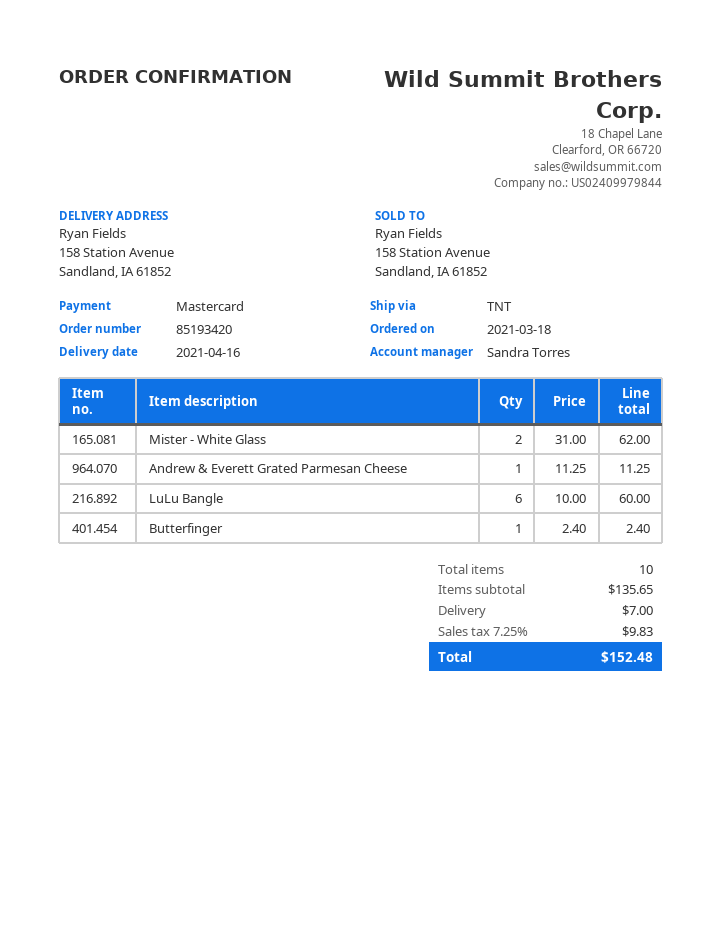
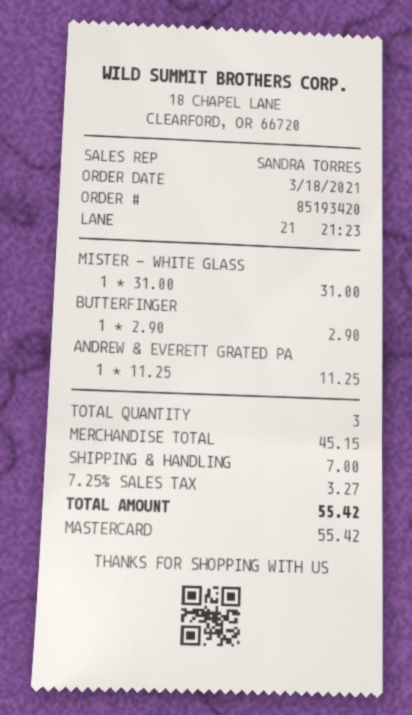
Mister - White Glass: 2 x 31.00 = 62.00 -> 1 x 31.00 = 31.00
LuLu Bangle: 6 x 10.00 = 60.00 -> none
Butterfinger: 1 x 2.40 = 2.40 -> 1 x 2.90 = 2.90
total quantity: 10 -> 3
subtotal: 135.65 -> 45.15
tax: 7.25% = 9.83 -> 7.25% = 3.27
total: 152.48 -> 55.42

